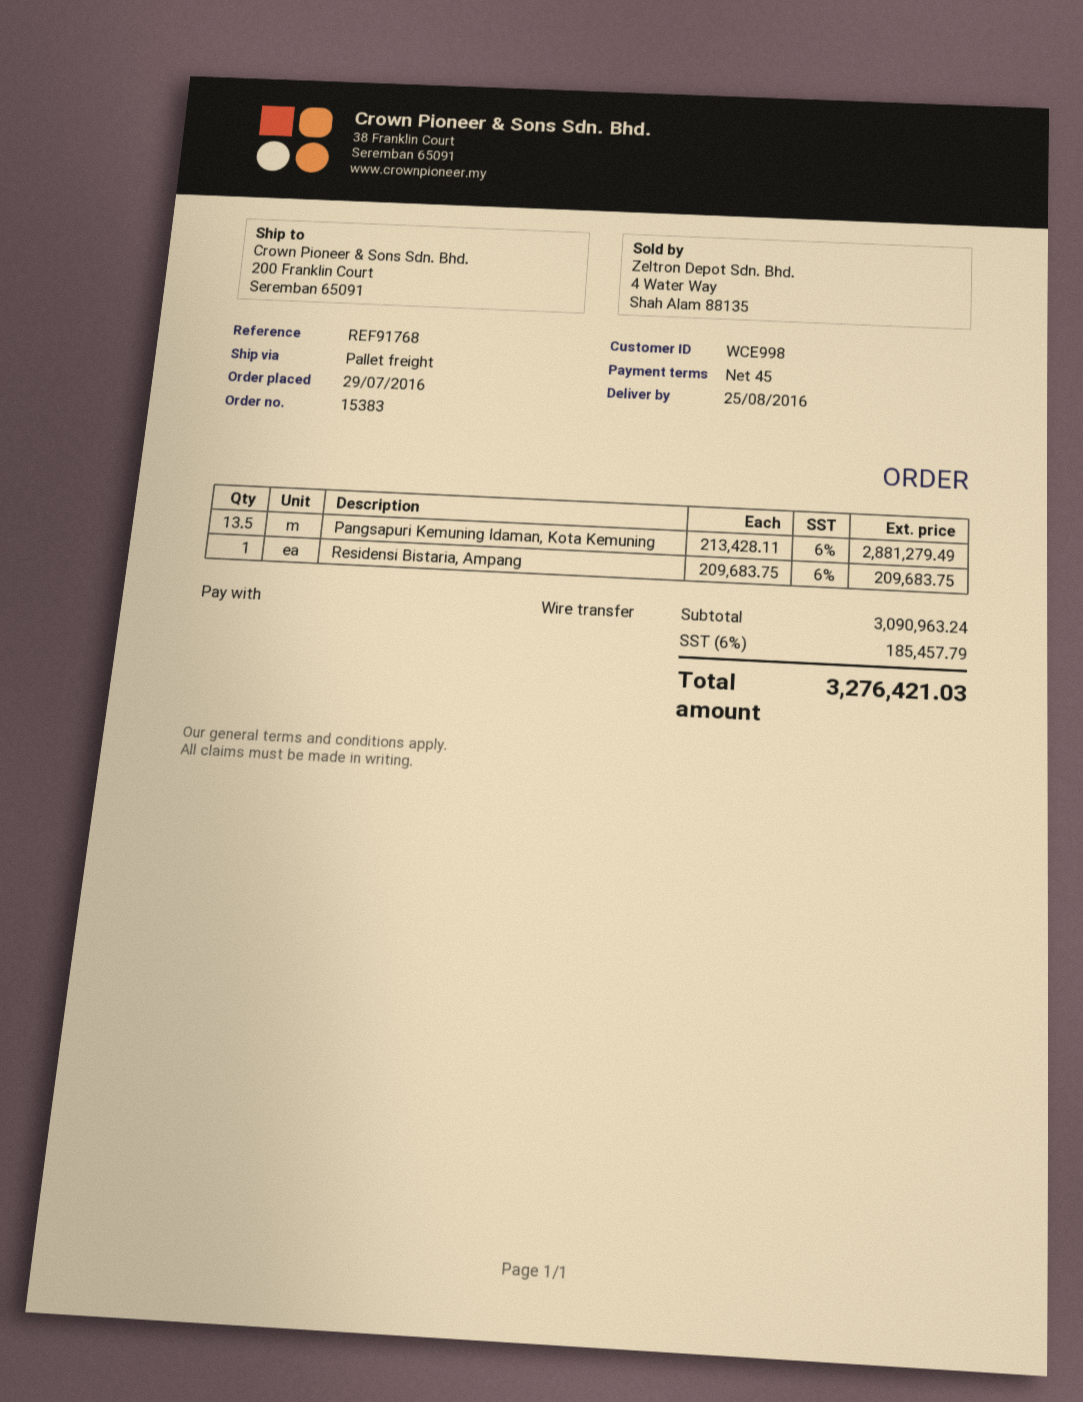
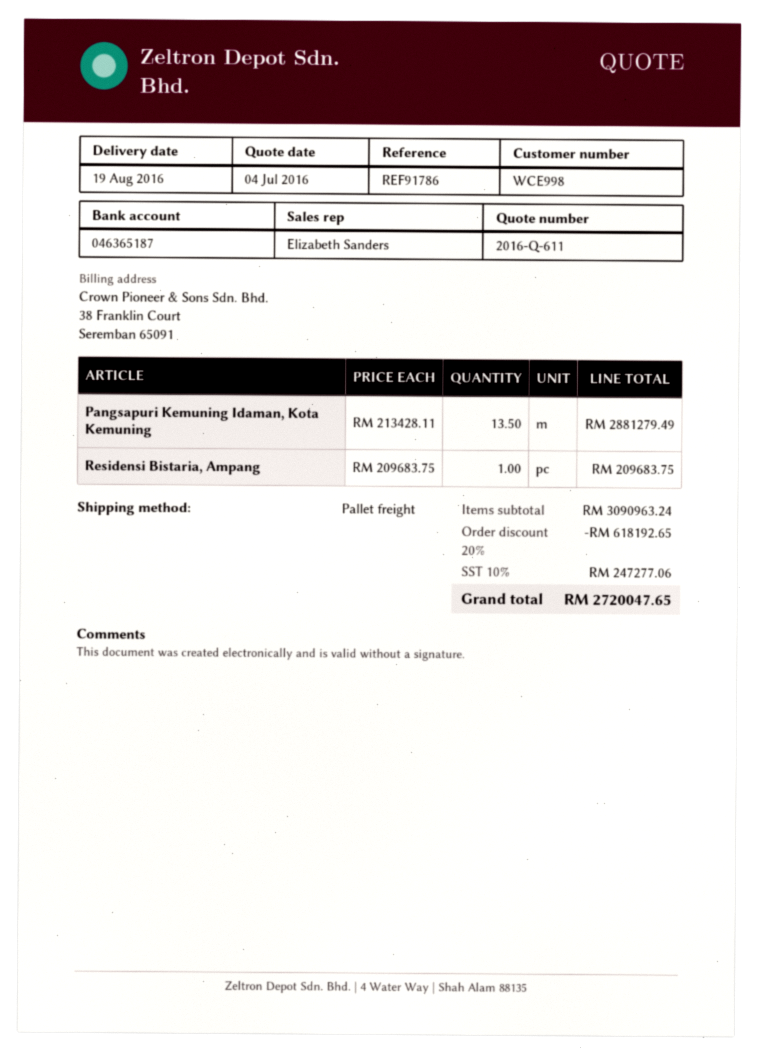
delivery date: 2016-08-25 -> 2016-08-19
reference: REF91768 -> REF91786
discount: none -> 20% = 618192.65
tax: 6% = 185457.79 -> 10% = 247277.06
total: 3276421.03 -> 2720047.65

